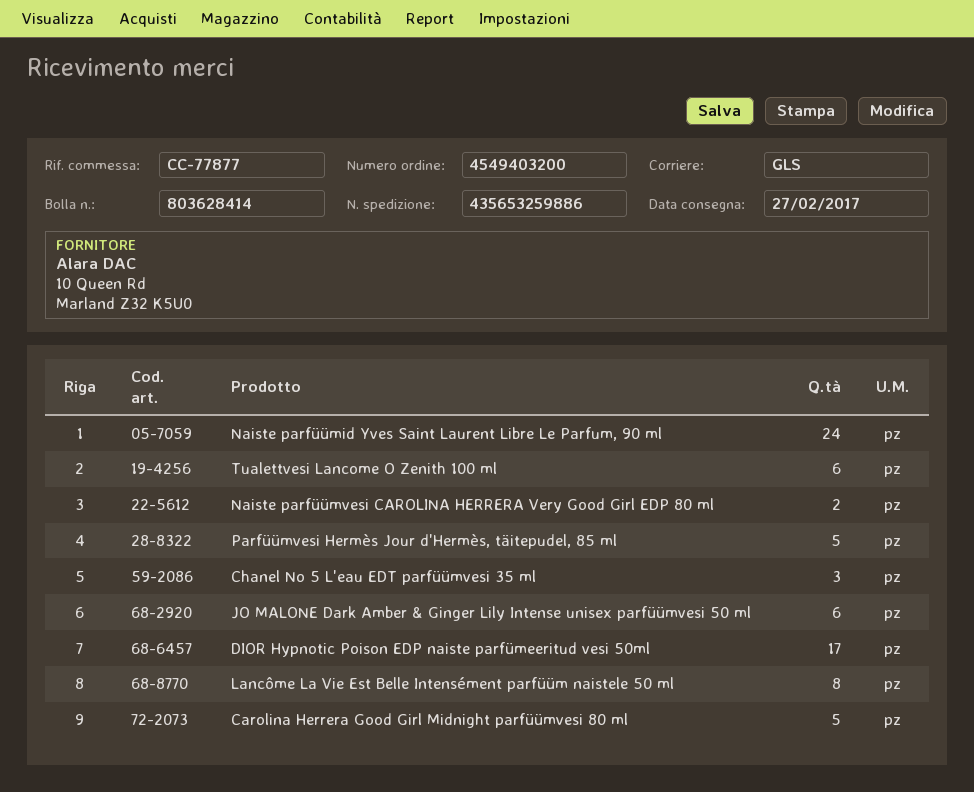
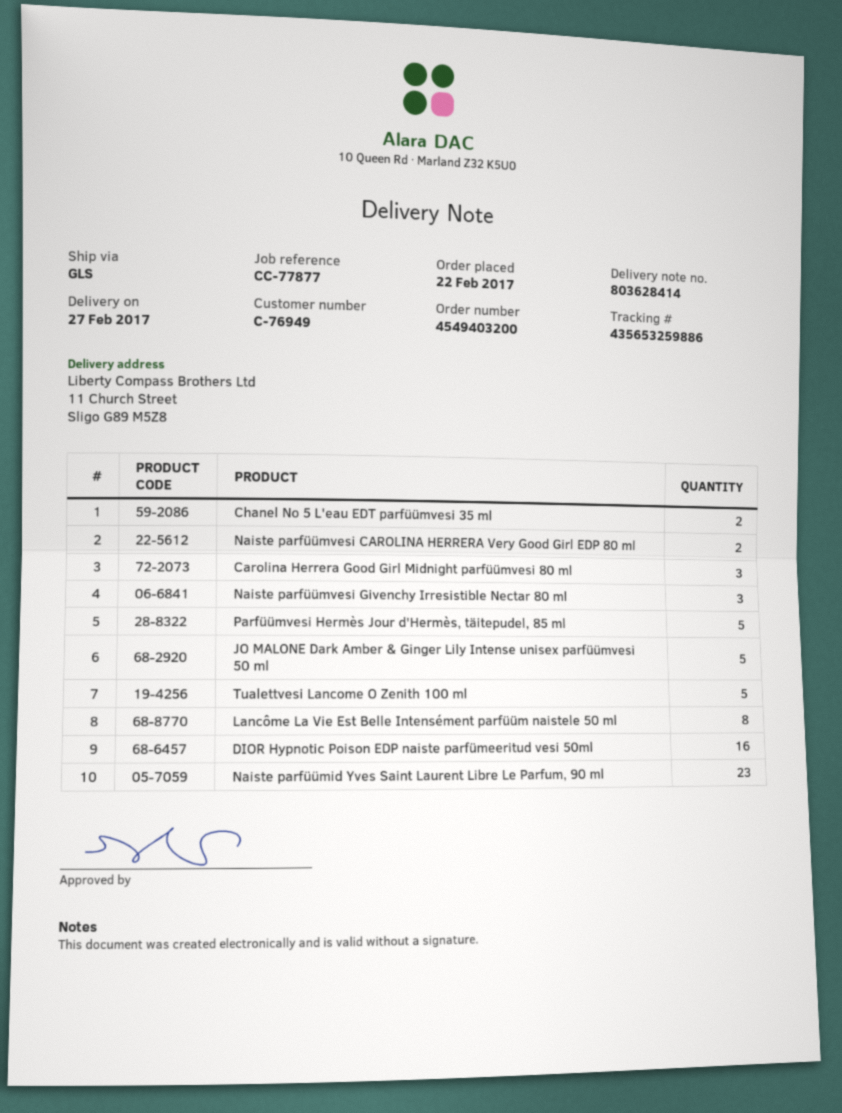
Naiste parfüümid Yves Saint Laurent Libre Le Parfum, 90 ml: 24 -> 23
Tualettvesi Lancome O Zenith 100 ml: 6 -> 5
Chanel No 5 L'eau EDT parfüümvesi 35 ml: 3 -> 2
JO MALONE Dark Amber & Ginger Lily Intense unisex parfüümvesi 50 ml: 6 -> 5
DIOR Hypnotic Poison EDP naiste parfümeeritud vesi 50ml: 17 -> 16
Carolina Herrera Good Girl Midnight parfüümvesi 80 ml: 5 -> 3
Naiste parfüümvesi Givenchy Irresistible Nectar 80 ml: none -> 3

